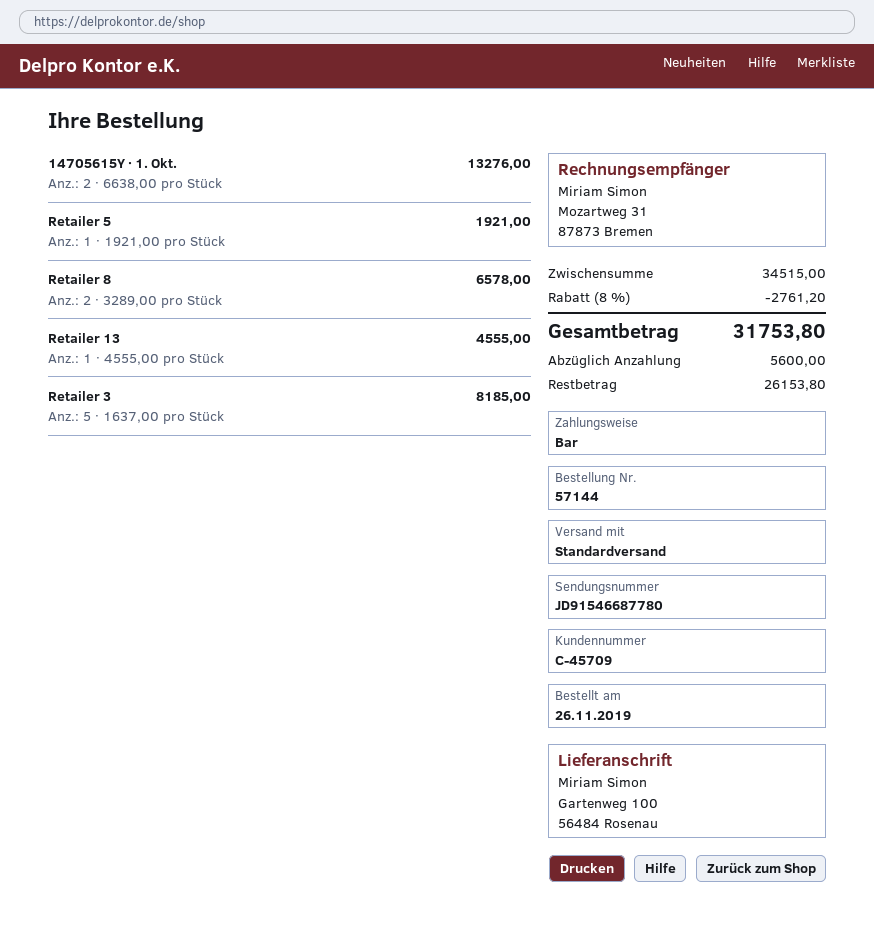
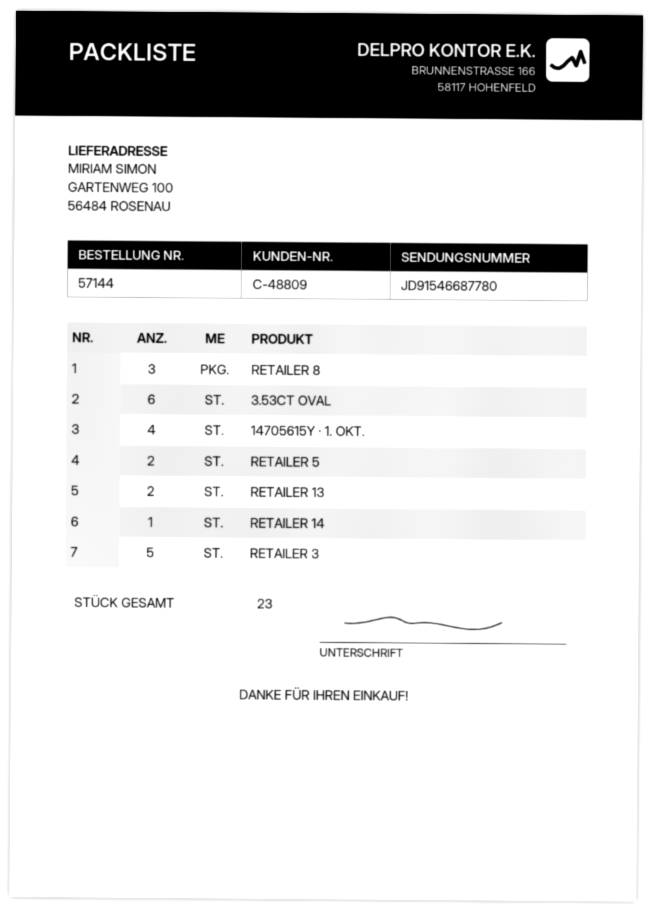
customer number: C-45709 -> C-48809
14705615Y · 1. Okt.: 2 -> 4
Retailer 5: 1 -> 2
Retailer 8: 2 -> 3
Retailer 13: 1 -> 2
3.53CT OVAL: none -> 6
RETAILER 14: none -> 1

